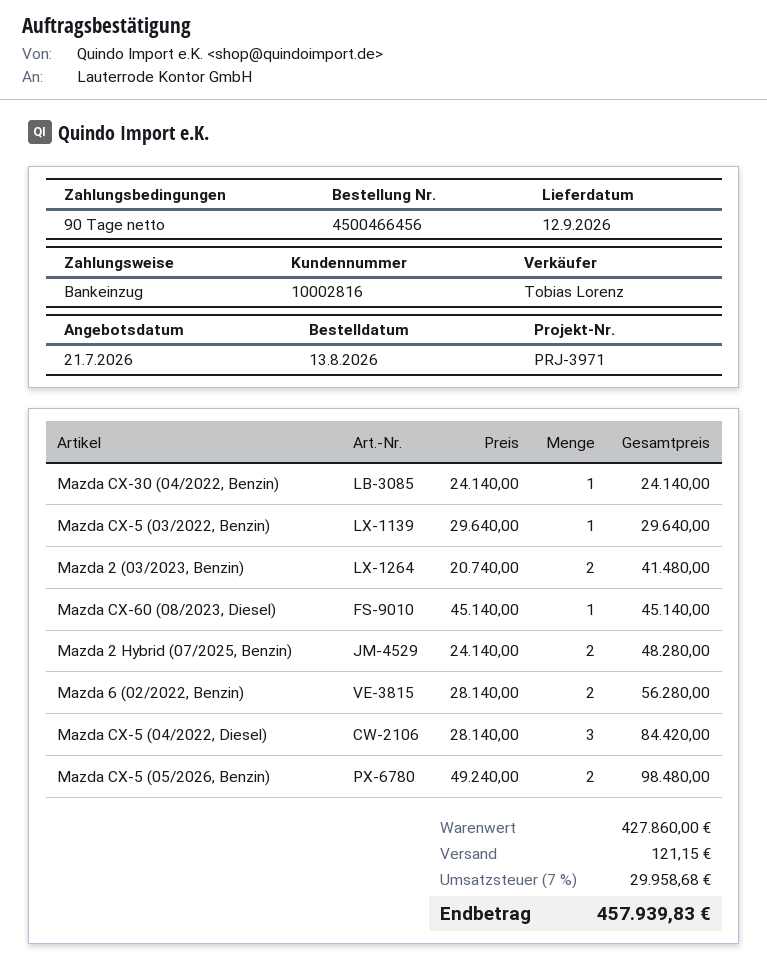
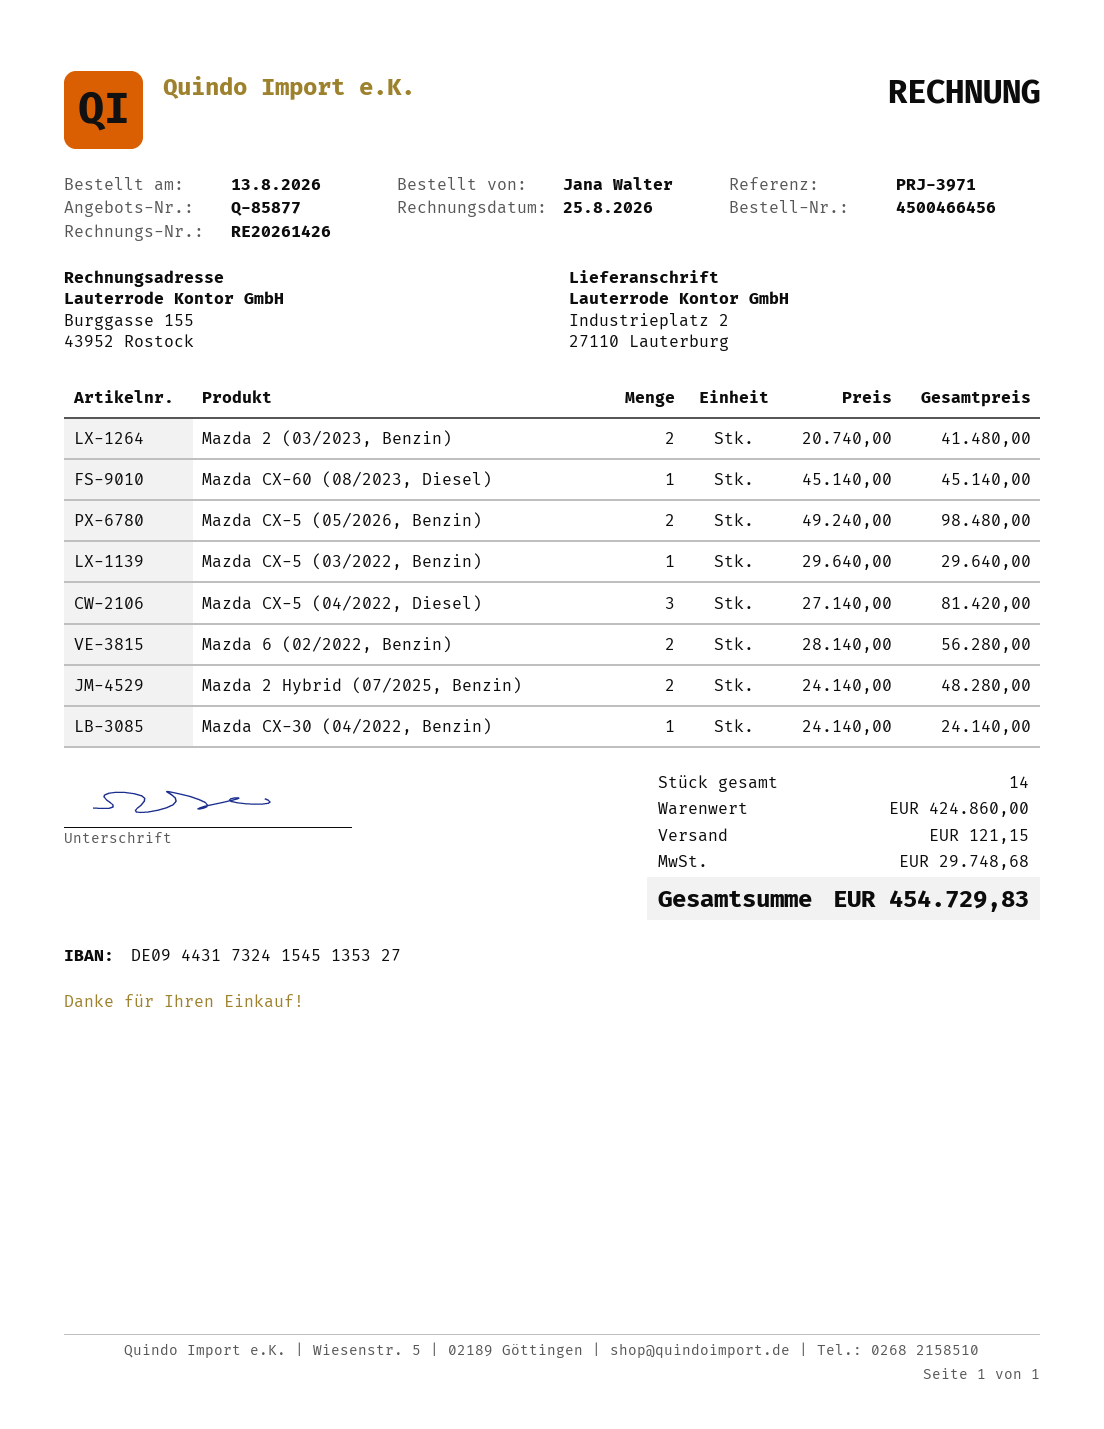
Mazda CX-5 (04/2022, Diesel): 3 x 28140.00 = 84420.00 -> 3 x 27140.00 = 81420.00
subtotal: 427860.00 -> 424860.00
tax: 29958.68 -> 29748.68
total: 457939.83 -> 454729.83

